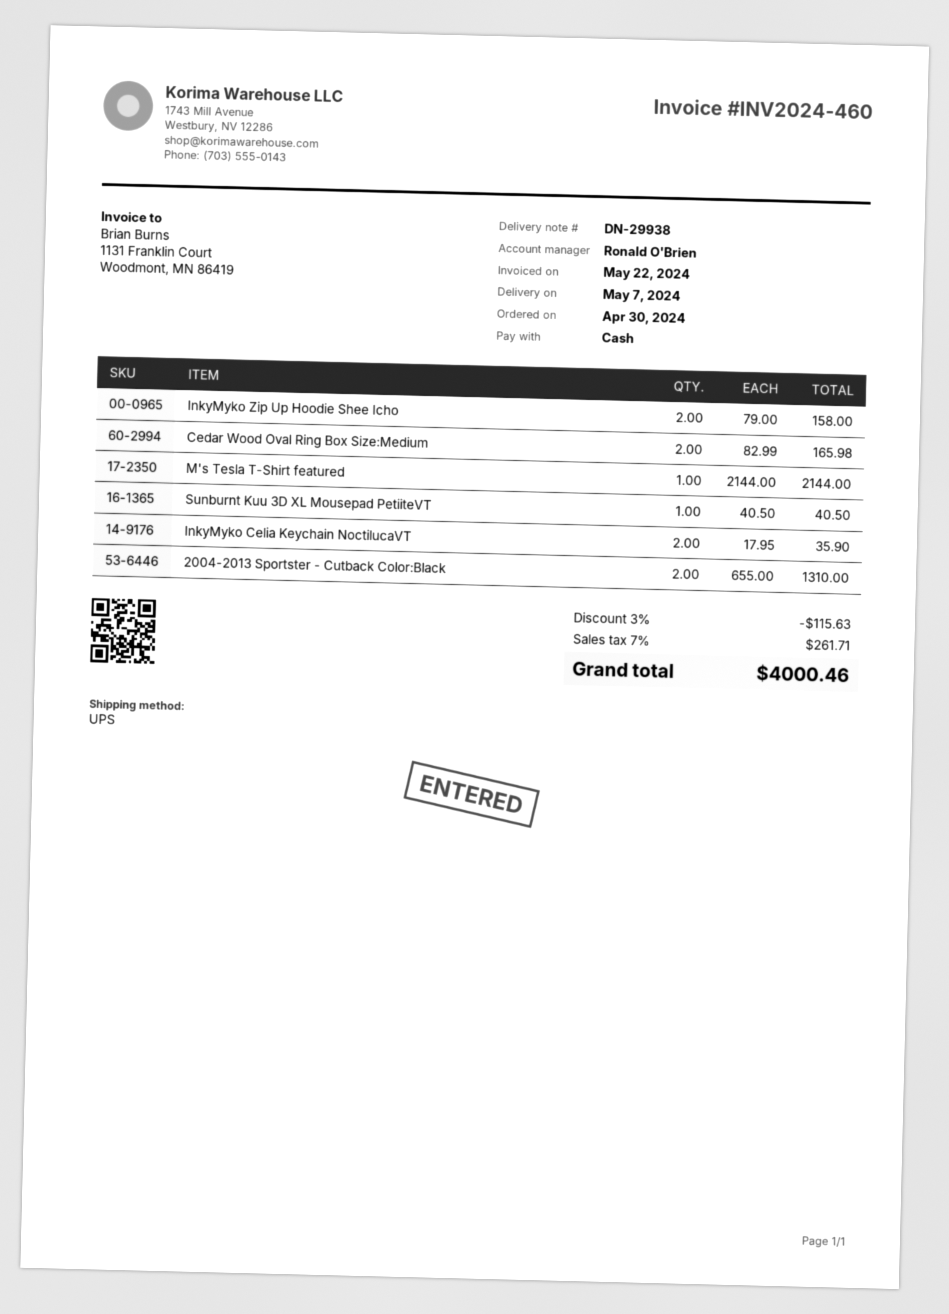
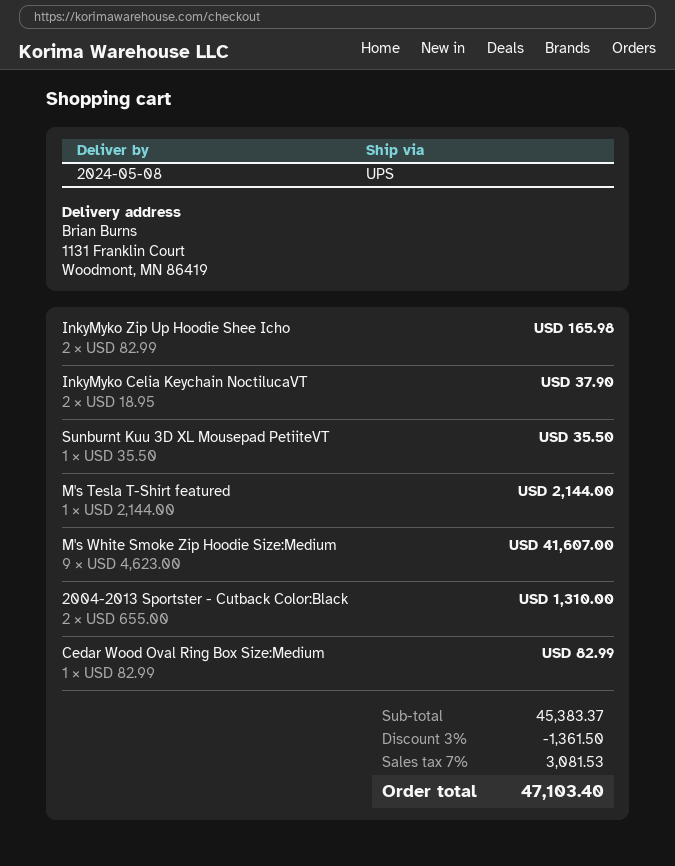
delivery date: 2024-05-07 -> 2024-05-08
InkyMyko Zip Up Hoodie Shee Icho: 2 x 79.00 = 158.00 -> 2 x 82.99 = 165.98
Cedar Wood Oval Ring Box Size:Medium: 2 x 82.99 = 165.98 -> 1 x 82.99 = 82.99
Sunburnt Kuu 3D XL Mousepad PetiiteVT: 1 x 40.50 = 40.50 -> 1 x 35.50 = 35.50
InkyMyko Celia Keychain NoctilucaVT: 2 x 17.95 = 35.90 -> 2 x 18.95 = 37.90
M's White Smoke Zip Hoodie Size:Medium: none -> 9 x 4623.00 = 41607.00
discount: 3% = 115.63 -> 3% = 1361.50
tax: 7% = 261.71 -> 7% = 3081.53
total: 4000.46 -> 47103.40

